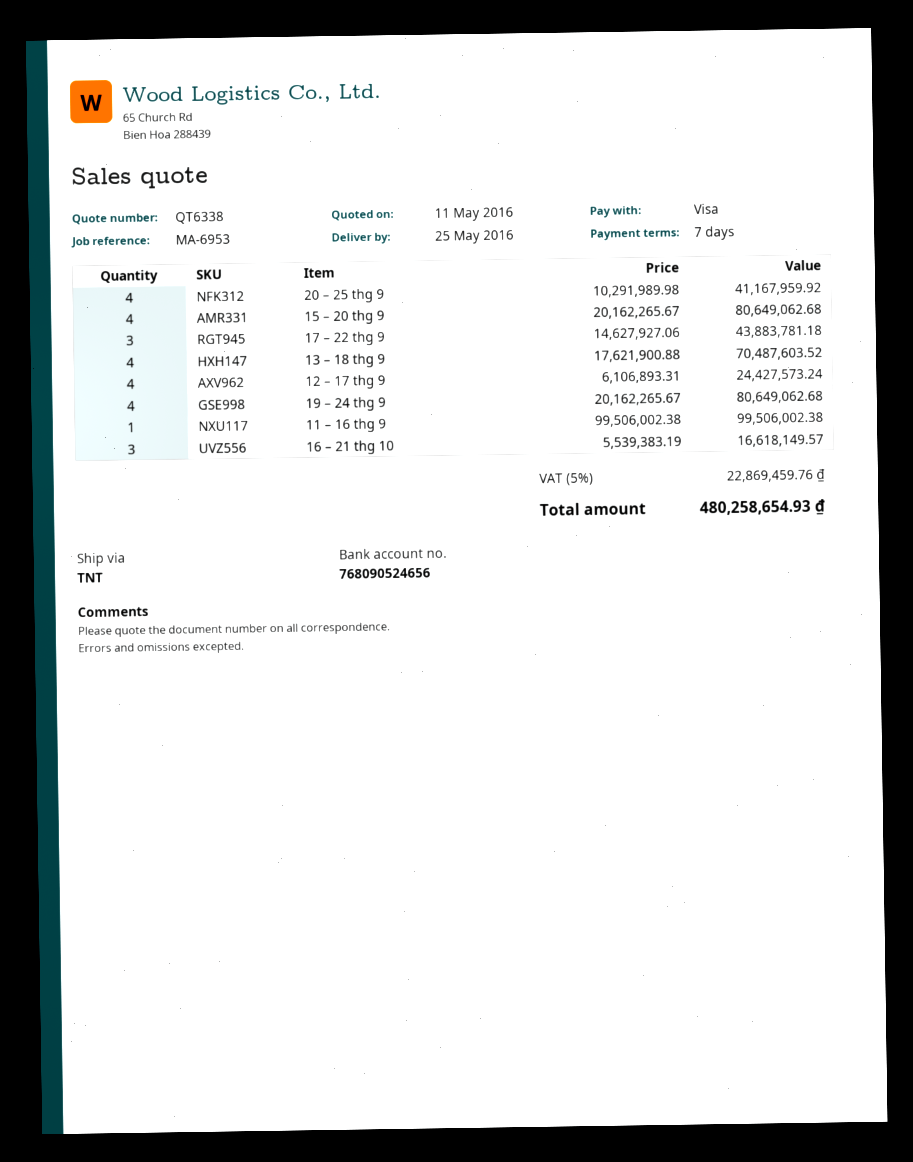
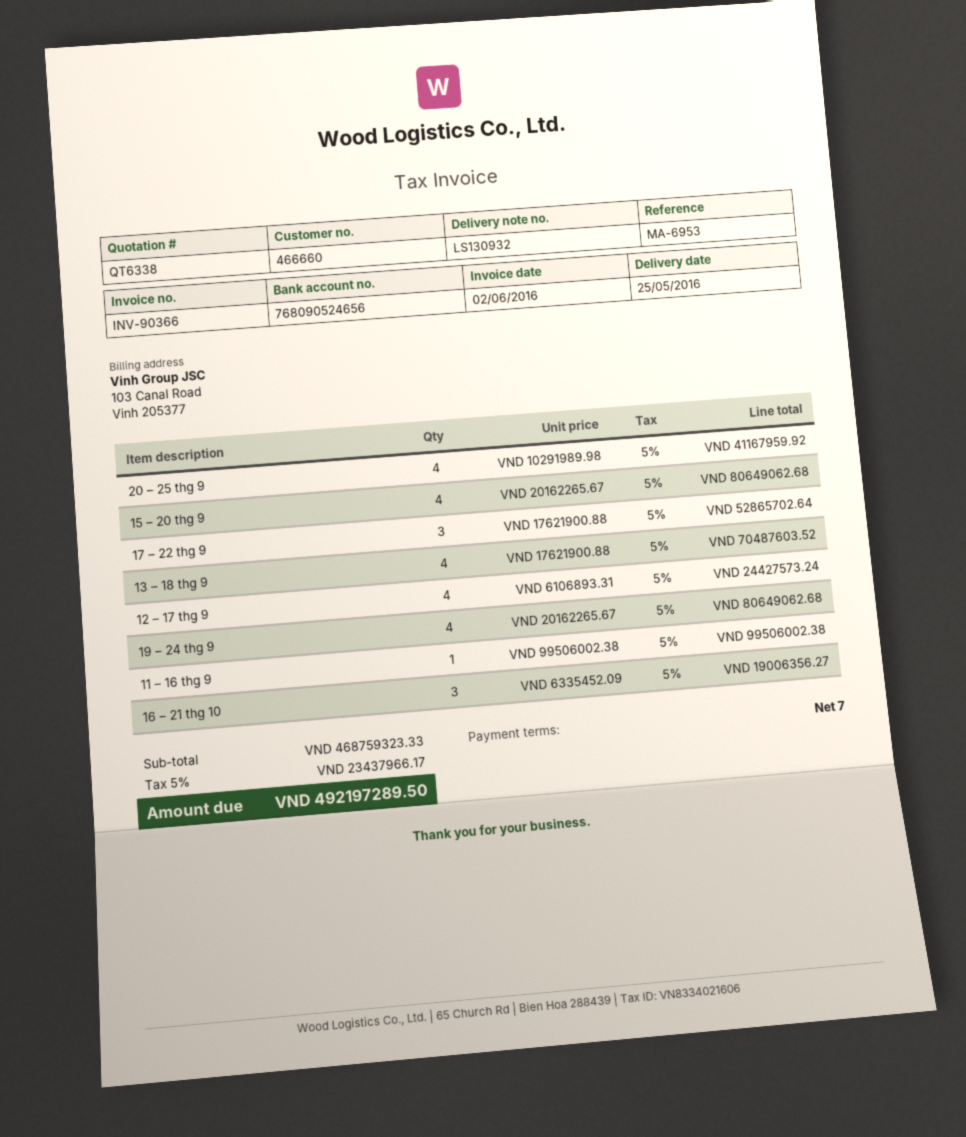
17 – 22 thg 9: 3 x 14627927.06 = 43883781.18 -> 3 x 17621900.88 = 52865702.64
16 – 21 thg 10: 3 x 5539383.19 = 16618149.57 -> 3 x 6335452.09 = 19006356.27
tax: 5% = 22869459.76 -> 5% = 23437966.17
total: 480258654.93 -> 492197289.50

